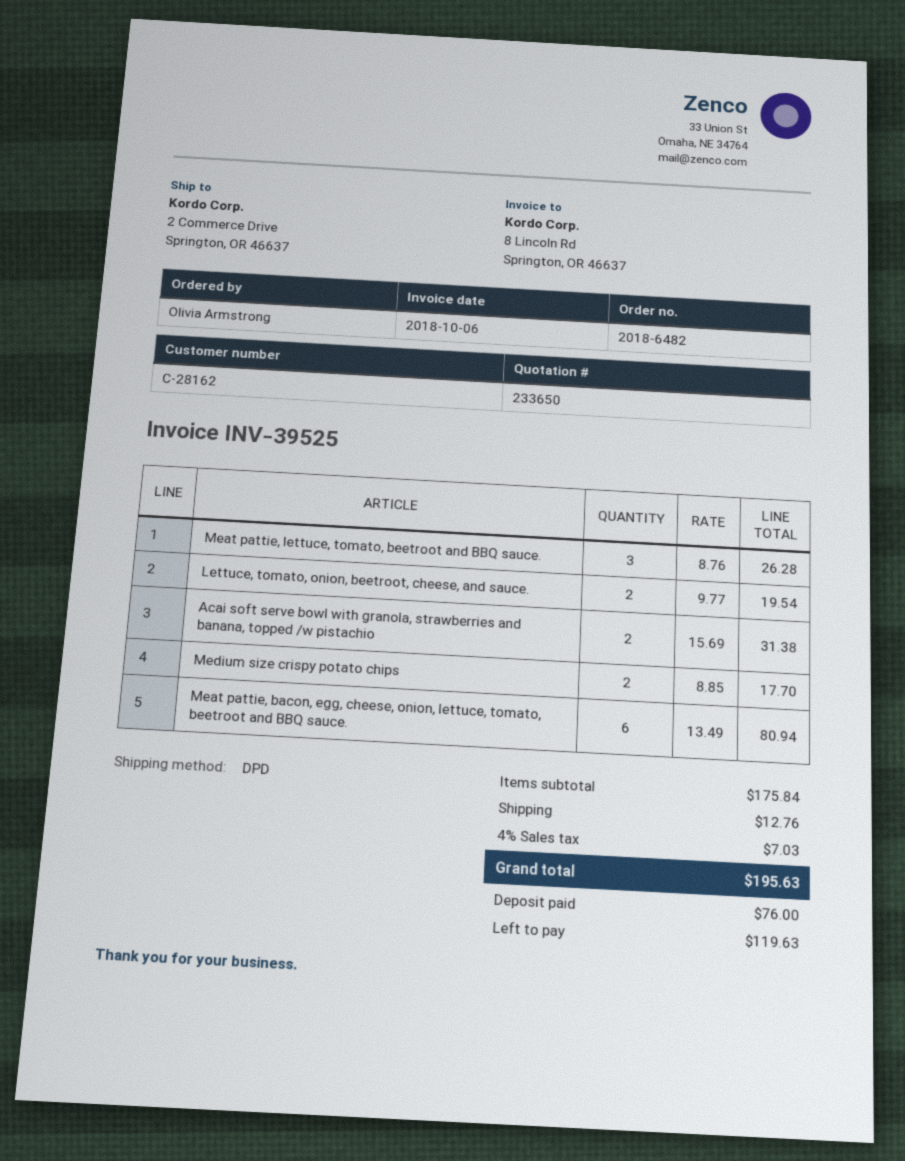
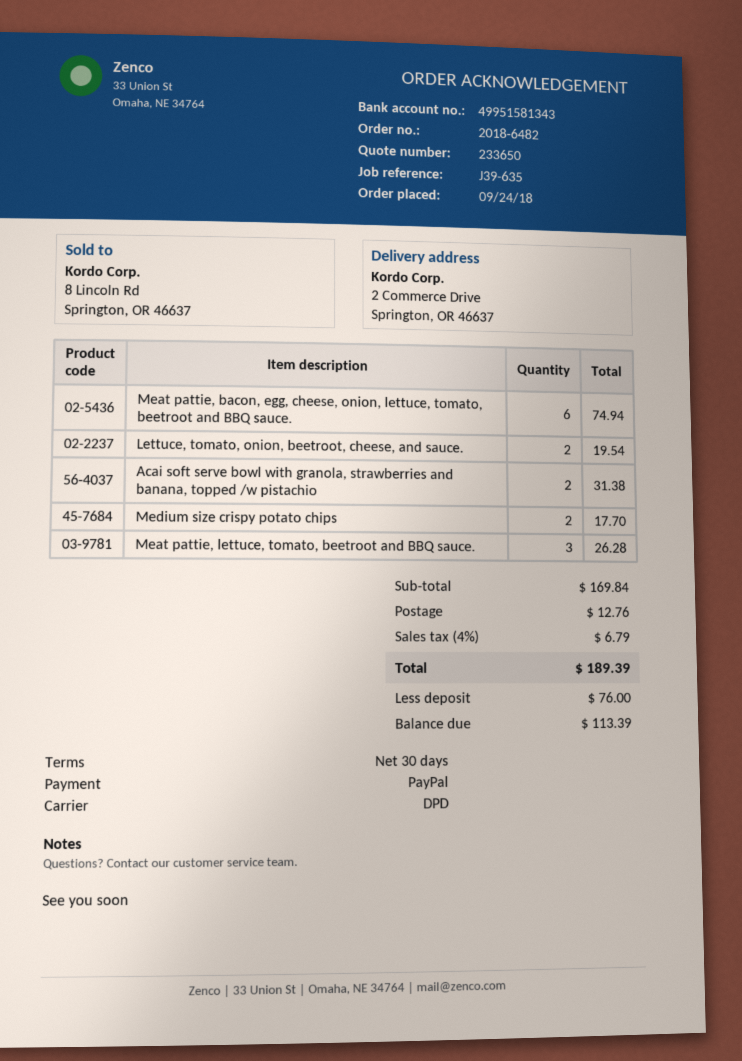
Meat pattie, bacon, egg, cheese, onion, lettuce, tomato, beetroot and BBQ sauce.: 6 for 80.94 -> 6 for 74.94
subtotal: 175.84 -> 169.84
tax: 4% = 7.03 -> 4% = 6.79
total: 195.63 -> 189.39
balance: 119.63 -> 113.39

